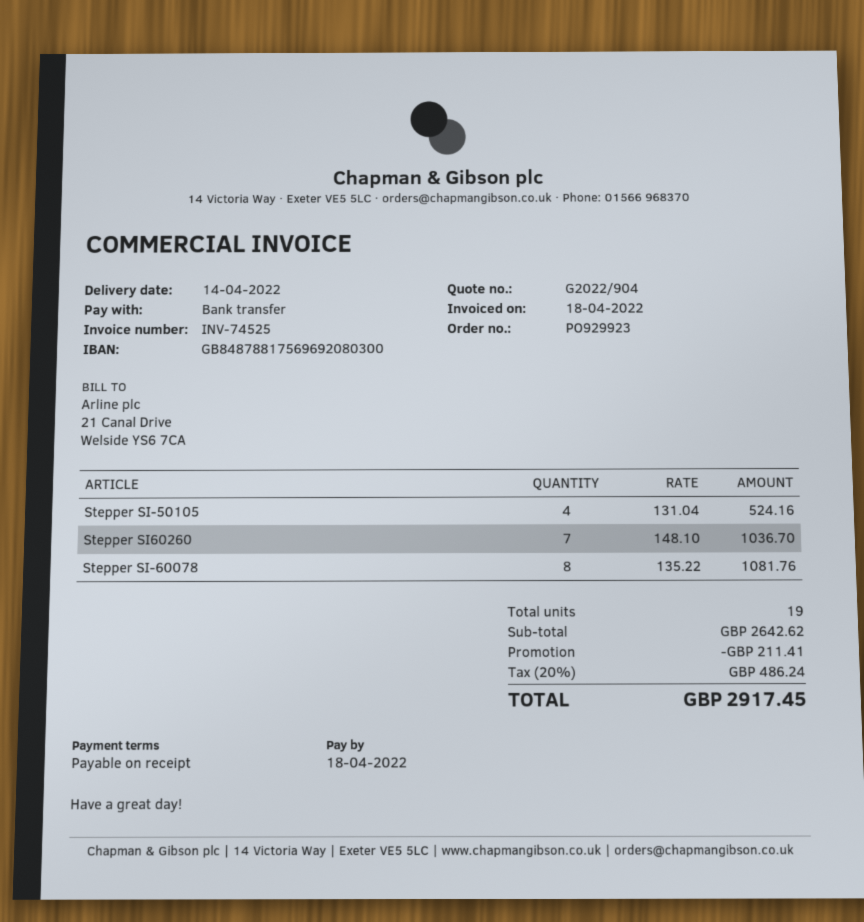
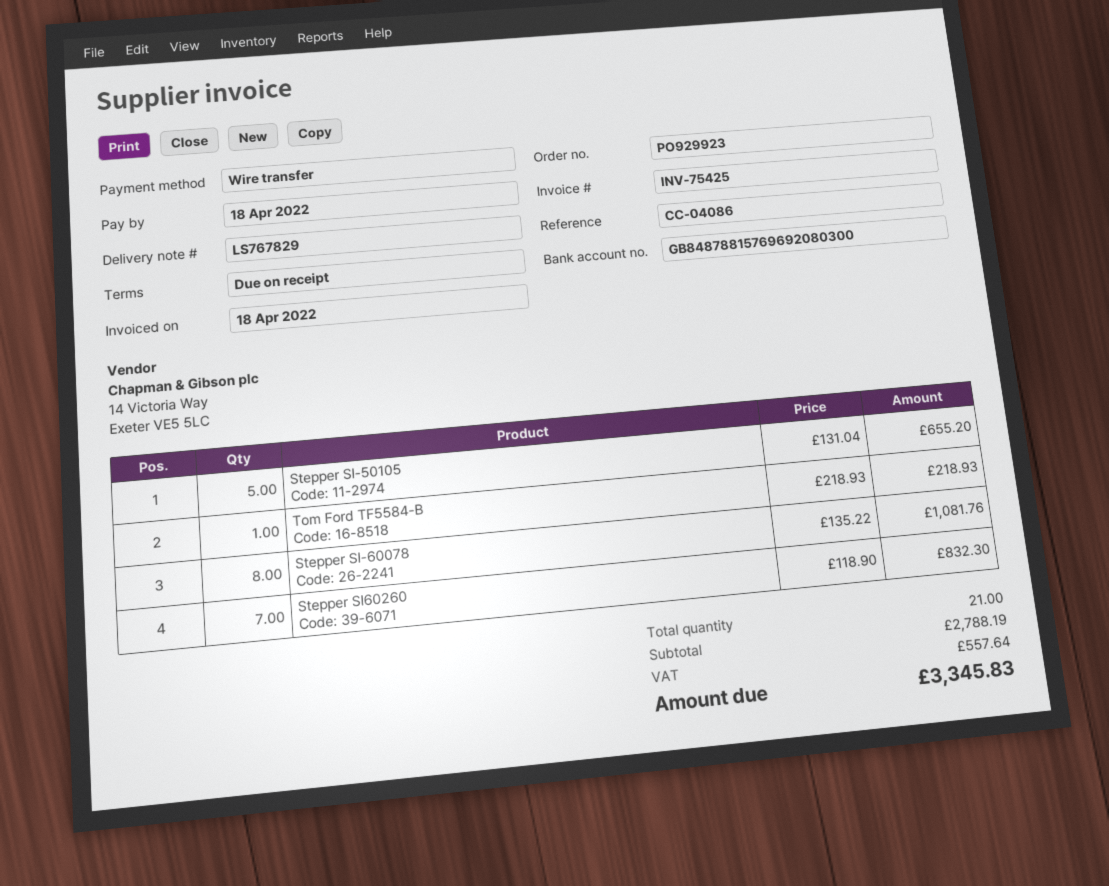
invoice number: INV-74525 -> INV-75425
bank account: GB84878817569692080300 -> GB84878815769692080300
Stepper SI-50105: 4 x 131.04 = 524.16 -> 5 x 131.04 = 655.20
Stepper SI60260: 7 x 148.10 = 1036.70 -> 7 x 118.90 = 832.30
Tom Ford TF5584-B: none -> 1 x 218.93 = 218.93
total quantity: 19 -> 21
subtotal: 2642.62 -> 2788.19
discount: 211.41 -> none
tax: 486.24 -> 557.64
total: 2917.45 -> 3345.83

